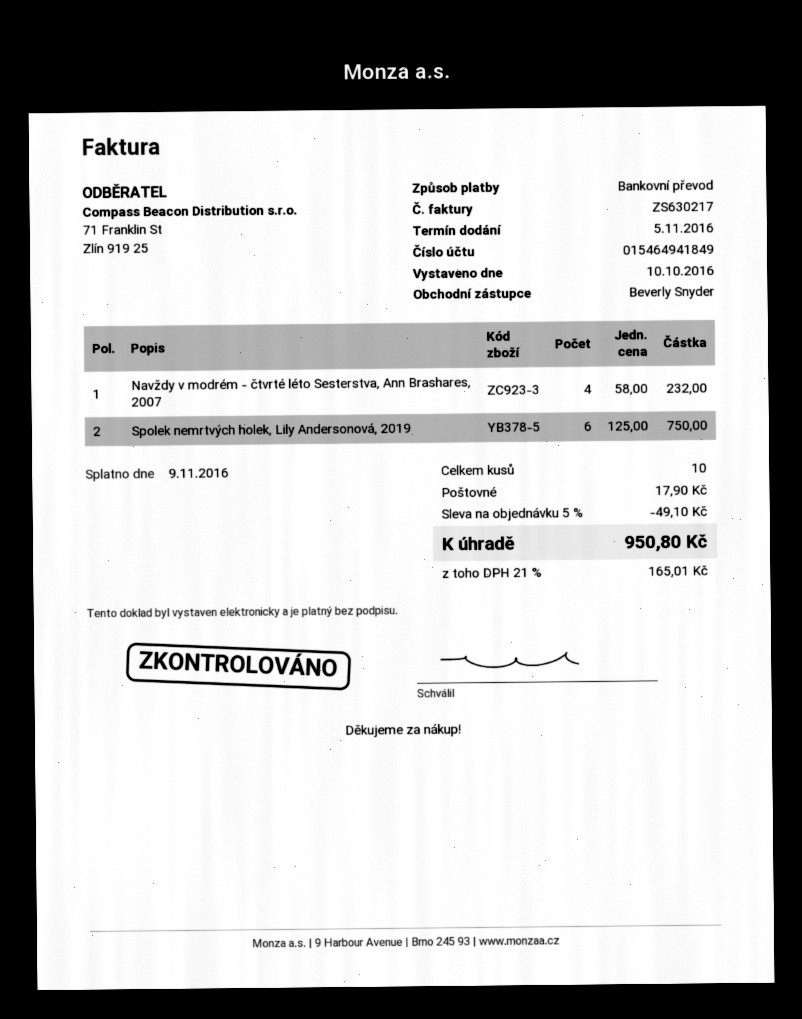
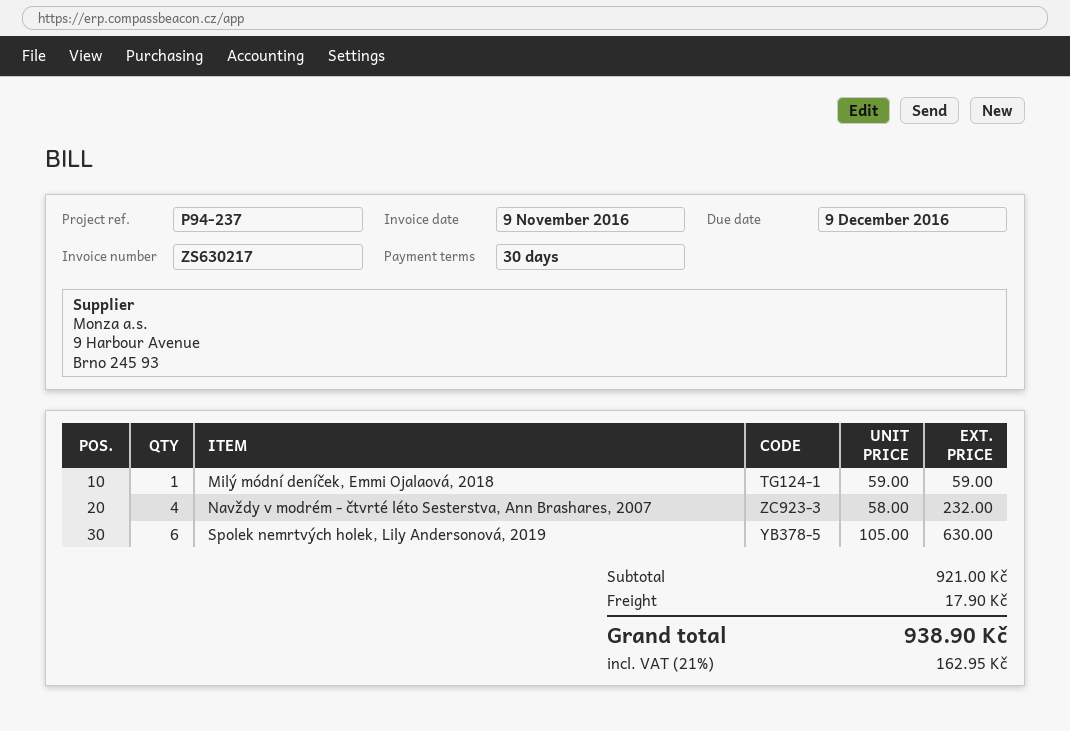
invoice date: 2016-10-10 -> 2016-11-09
due date: 2016-11-09 -> 2016-12-09
Spolek nemrtvých holek, Lily Andersonová, 2019: 6 x 125.00 = 750.00 -> 6 x 105.00 = 630.00
Milý módní deníček, Emmi Ojalaová, 2018: none -> 1 x 59.00 = 59.00
discount: 5% = 49.10 -> none
tax: 21% = 165.01 -> 21% = 162.95
total: 950.80 -> 938.90

